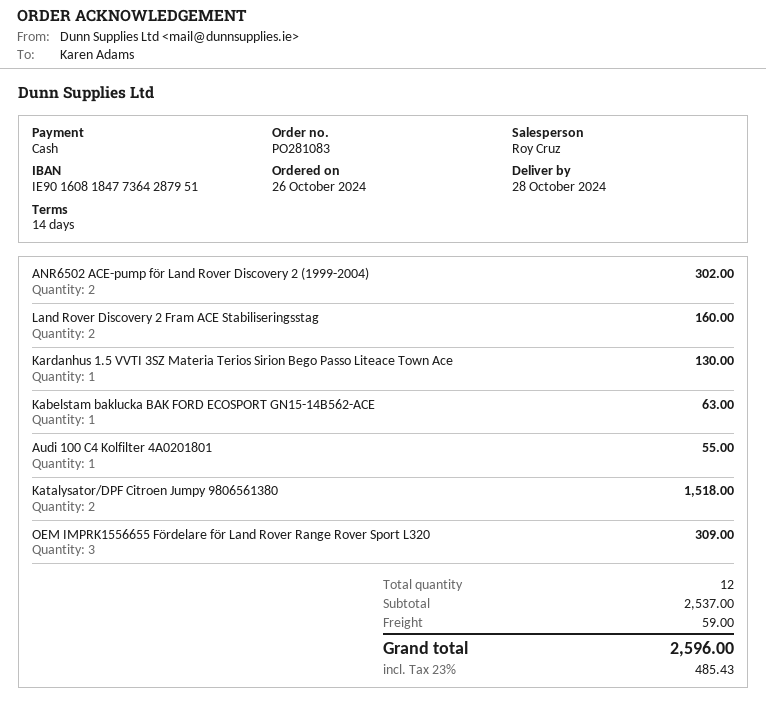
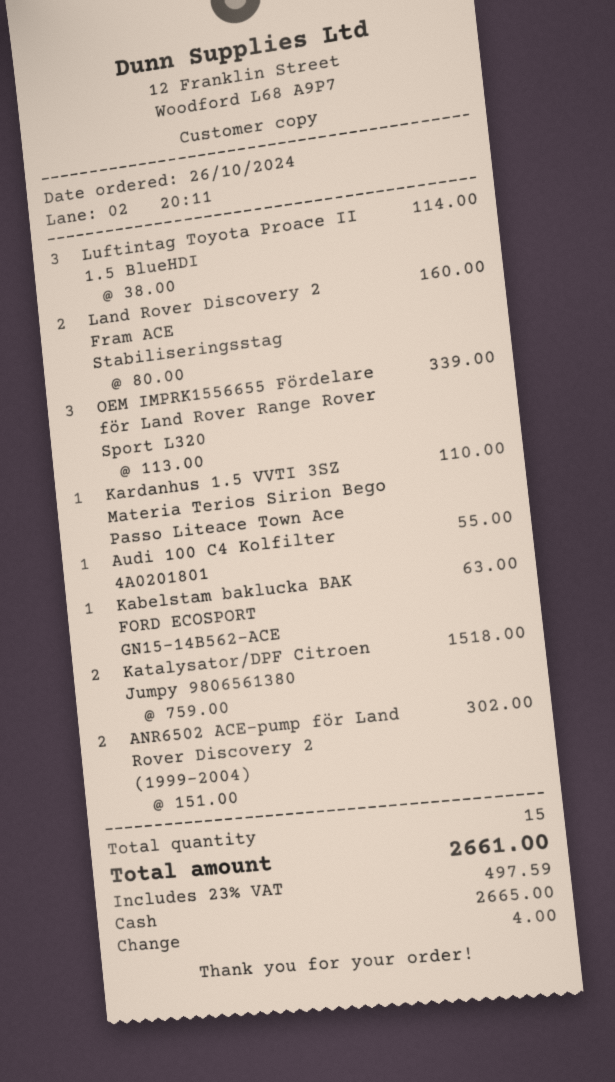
Kardanhus 1.5 VVTI 3SZ Materia Terios Sirion Bego Passo Liteace Town Ace: 1 for 130.00 -> 1 for 110.00
OEM IMPRK1556655 Fördelare för Land Rover Range Rover Sport L320: 3 for 309.00 -> 3 for 339.00
Luftintag Toyota Proace II 1.5 BlueHDI: none -> 3 for 114.00
total quantity: 12 -> 15
shipping: 59.00 -> none
tax: 23% = 485.43 -> 23% = 497.59
total: 2596.00 -> 2661.00

